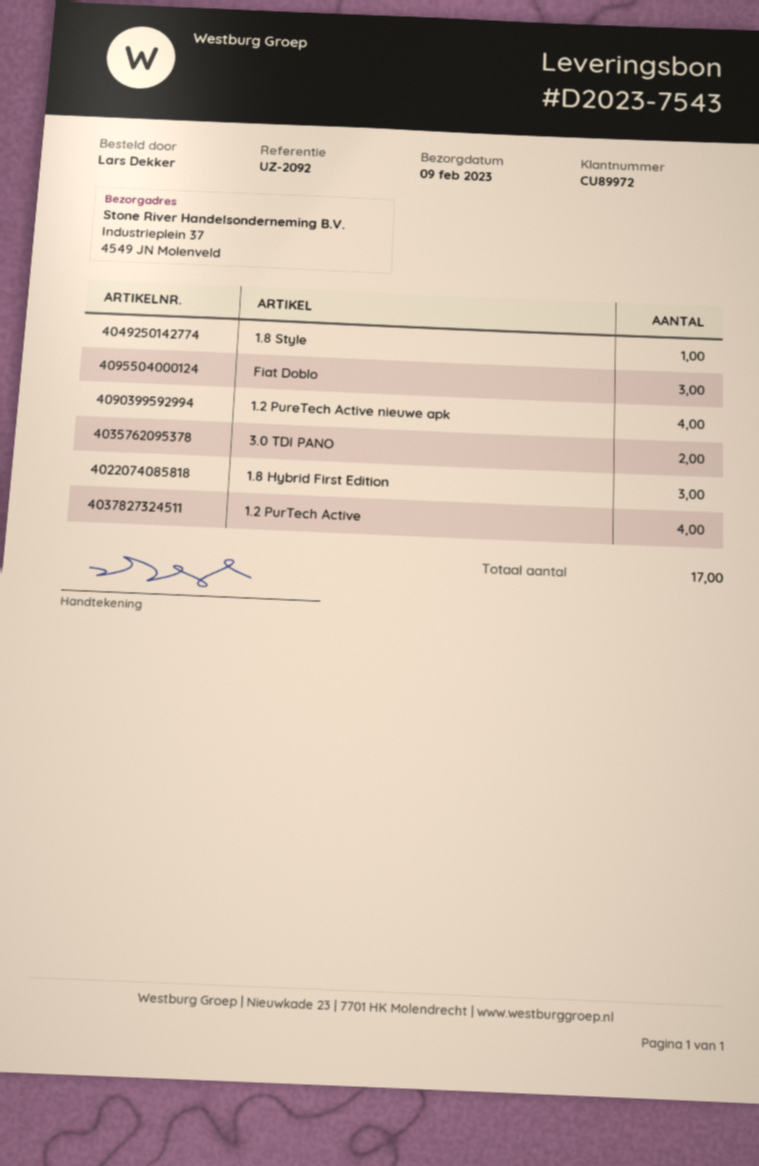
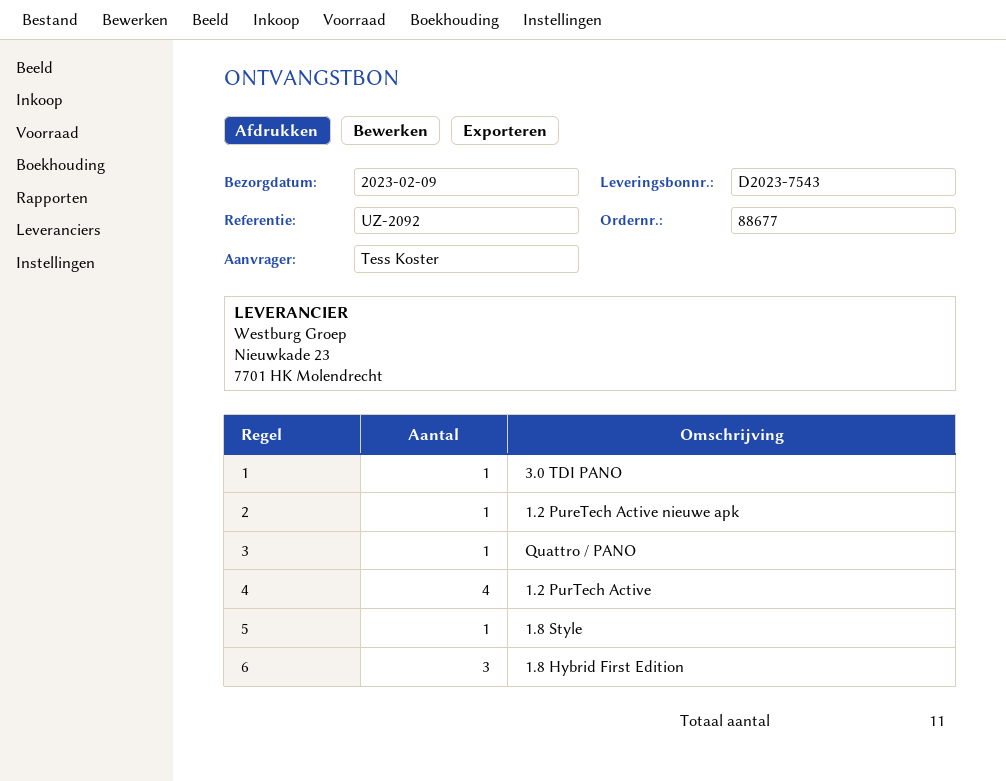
ordered by: Lars Dekker -> Tess Koster
Fiat Doblo: 3 -> none
1.2 PureTech Active nieuwe apk: 4 -> 1
3.0 TDI PANO: 2 -> 1
Quattro / PANO: none -> 1
total quantity: 17 -> 11

